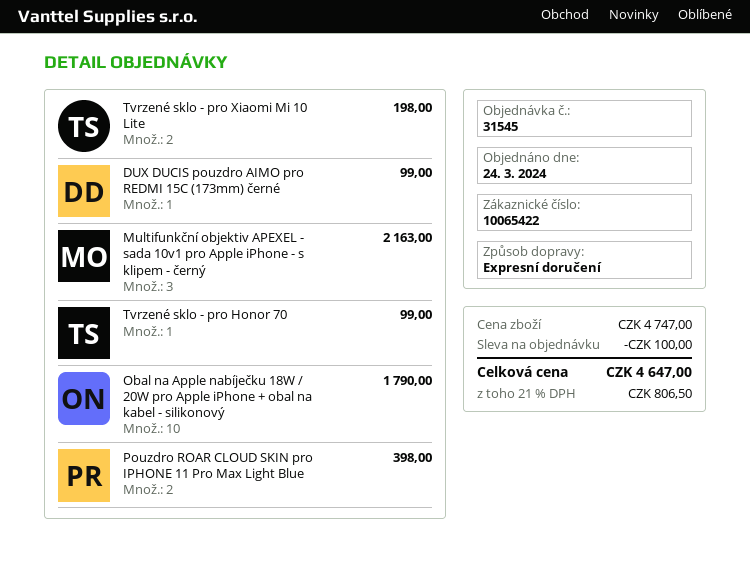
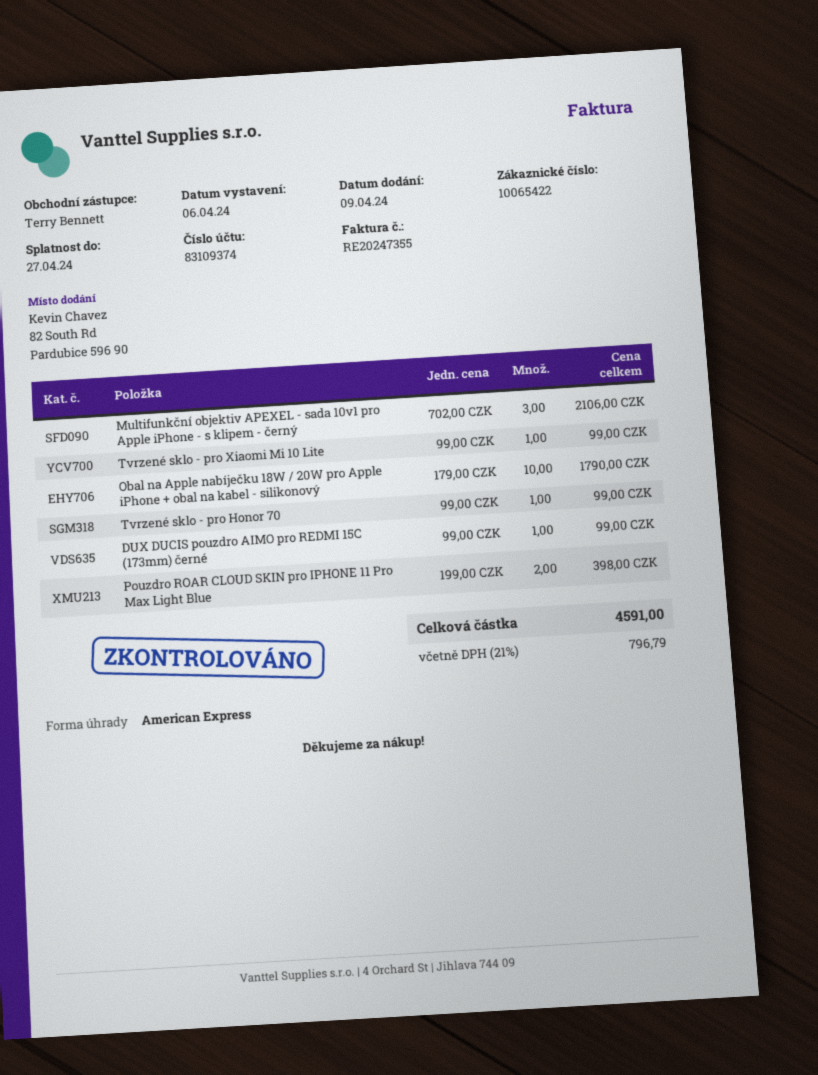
Tvrzené sklo - pro Xiaomi Mi 10 Lite: 2 for 198.00 -> 1 for 99.00
Multifunkční objektiv APEXEL - sada 10v1 pro Apple iPhone - s klipem - černý: 3 for 2163.00 -> 3 for 2106.00
discount: 100.00 -> none
tax: 21% = 806.50 -> 21% = 796.79
total: 4647.00 -> 4591.00

